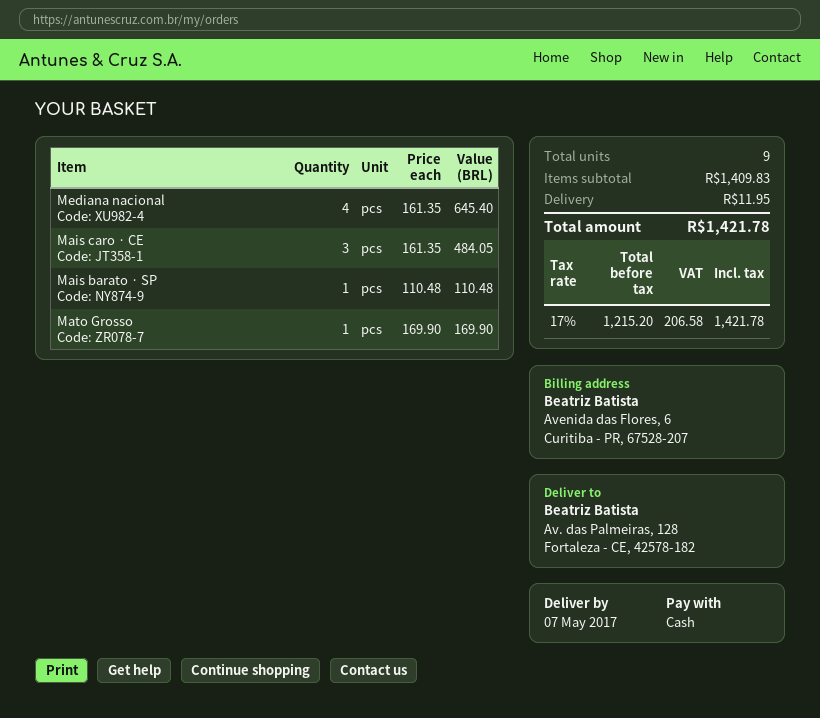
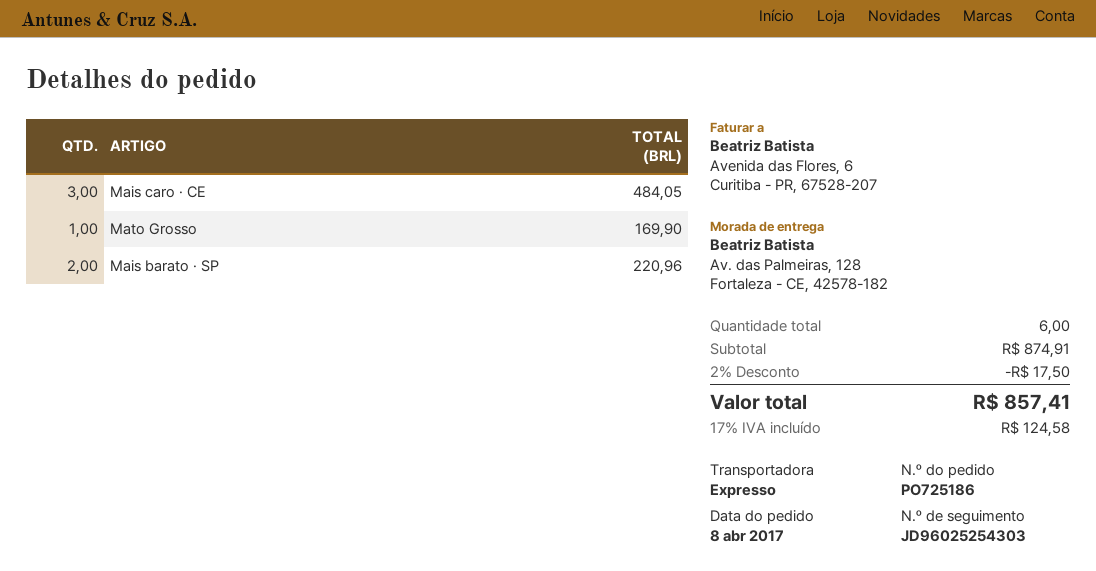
Mediana nacional: 4 for 645.40 -> none
Mais barato · SP: 1 for 110.48 -> 2 for 220.96
total quantity: 9 -> 6
subtotal: 1409.83 -> 874.91
discount: none -> 2% = 17.50
shipping: 11.95 -> none
tax: 17% = 206.58 -> 17% = 124.58
total: 1421.78 -> 857.41

